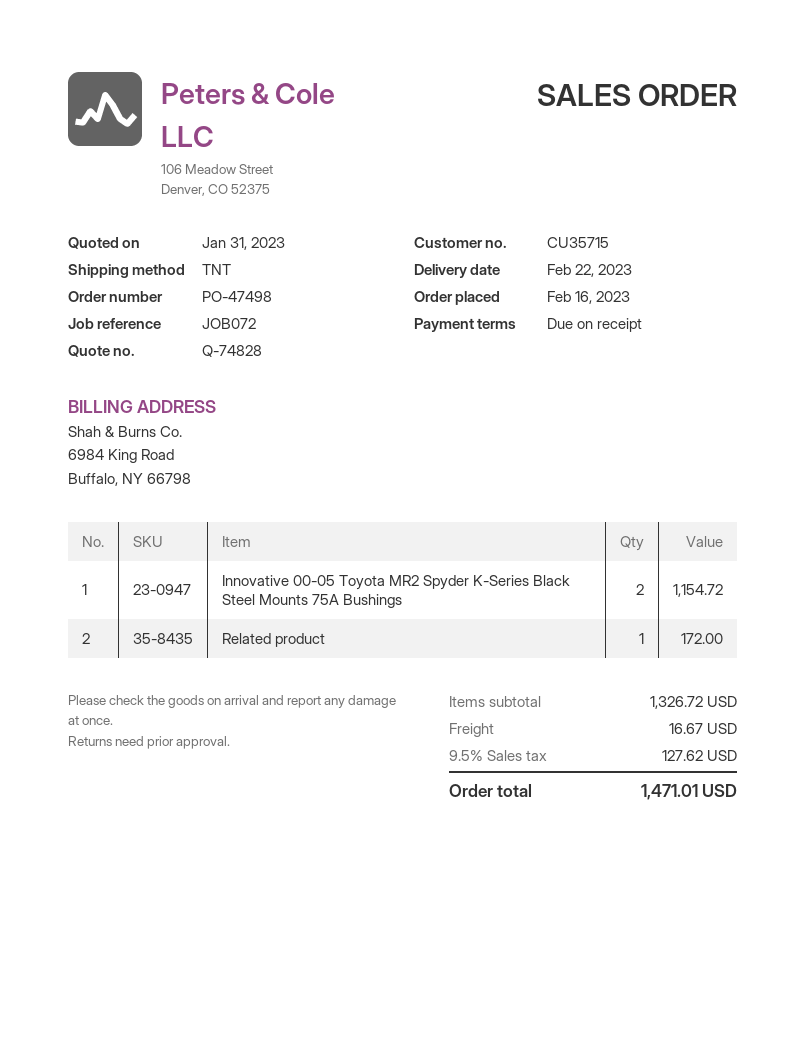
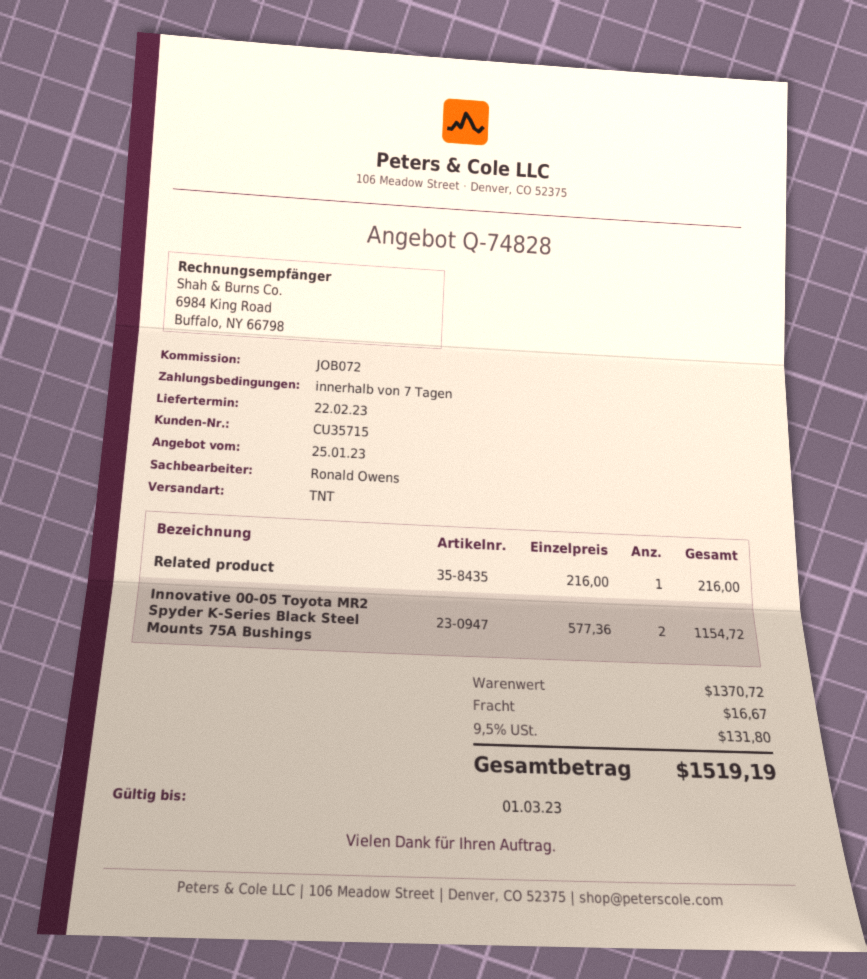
quote date: 2023-01-31 -> 2023-01-25
payment terms: on receipt -> 7 days
Related product: 1 for 172.00 -> 1 for 216.00
subtotal: 1326.72 -> 1370.72
tax: 9.5% = 127.62 -> 9.5% = 131.80
total: 1471.01 -> 1519.19

